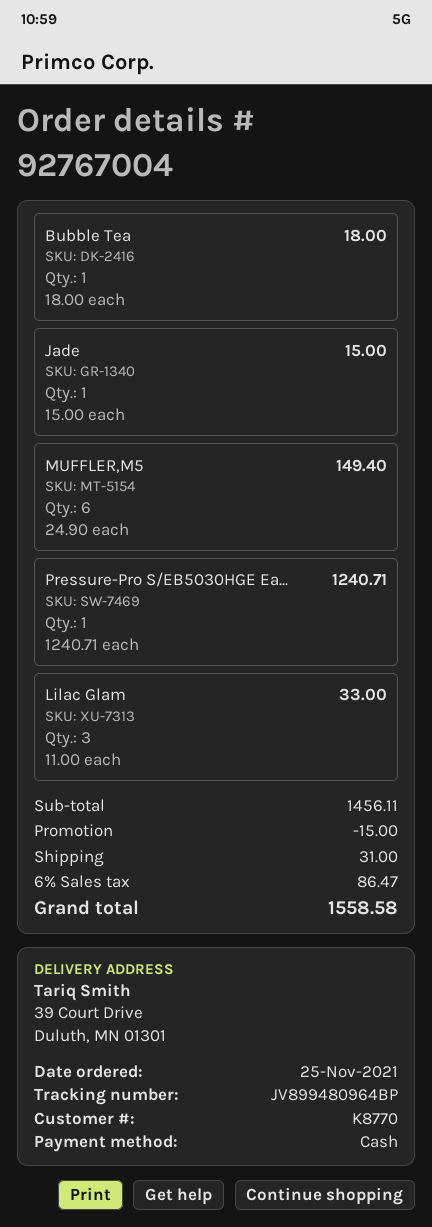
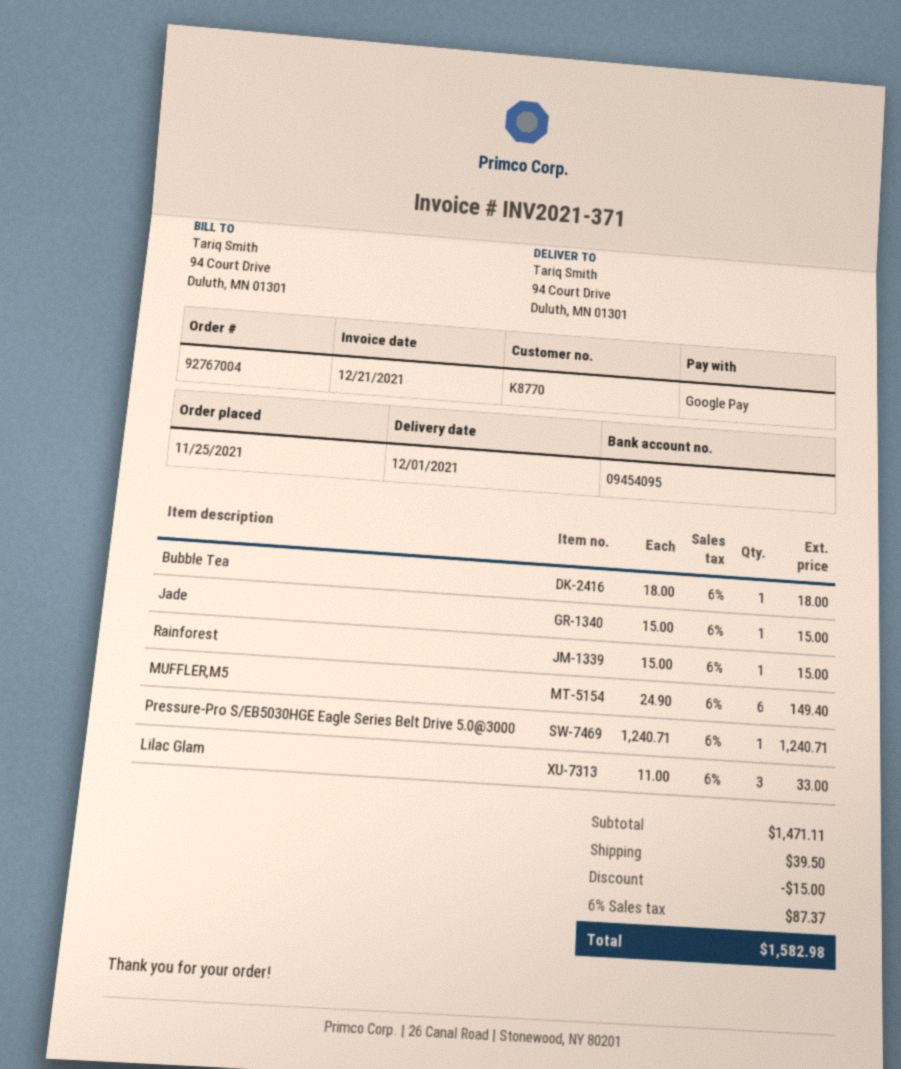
payment method: cash -> Google Pay
ship to: 39 Court Drive, Duluth, MN 01301 -> 94 Court Drive, Duluth, MN 01301
Rainforest: none -> 1 x 15.00 = 15.00
subtotal: 1456.11 -> 1471.11
shipping: 31.00 -> 39.50
tax: 6% = 86.47 -> 6% = 87.37
total: 1558.58 -> 1582.98

